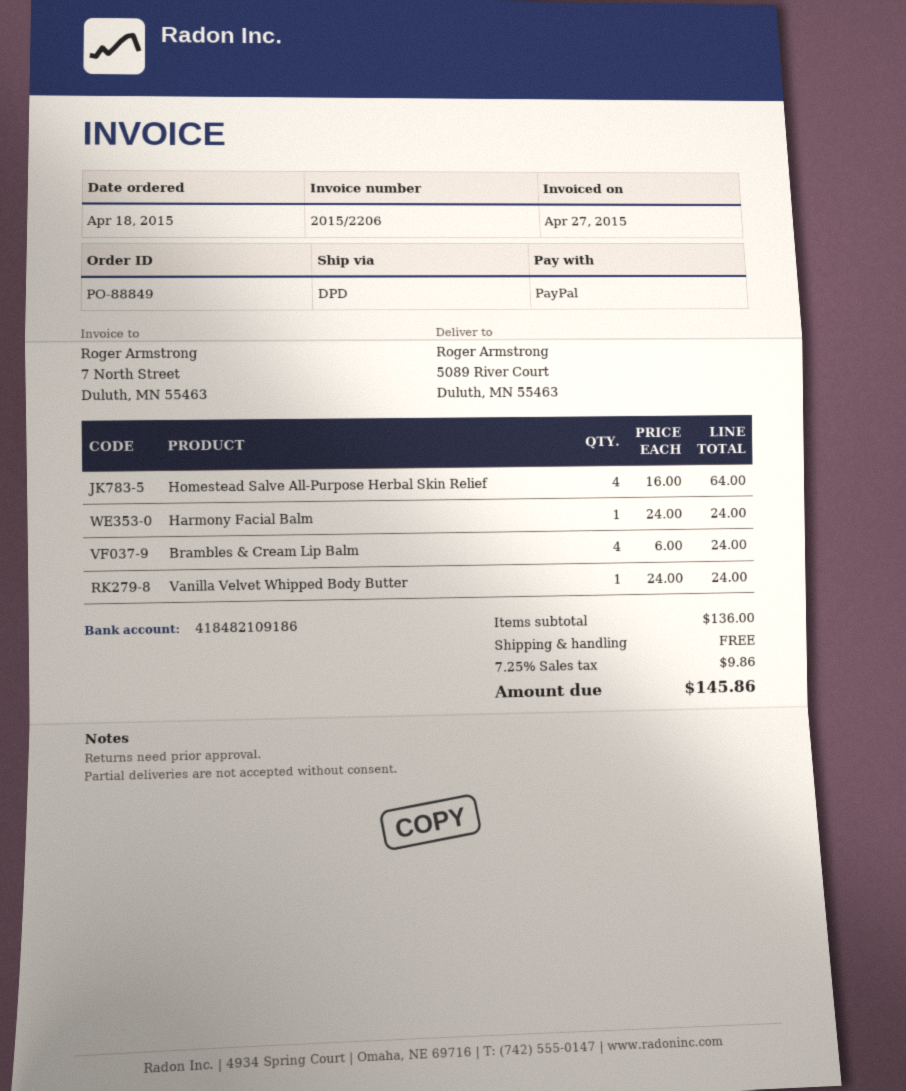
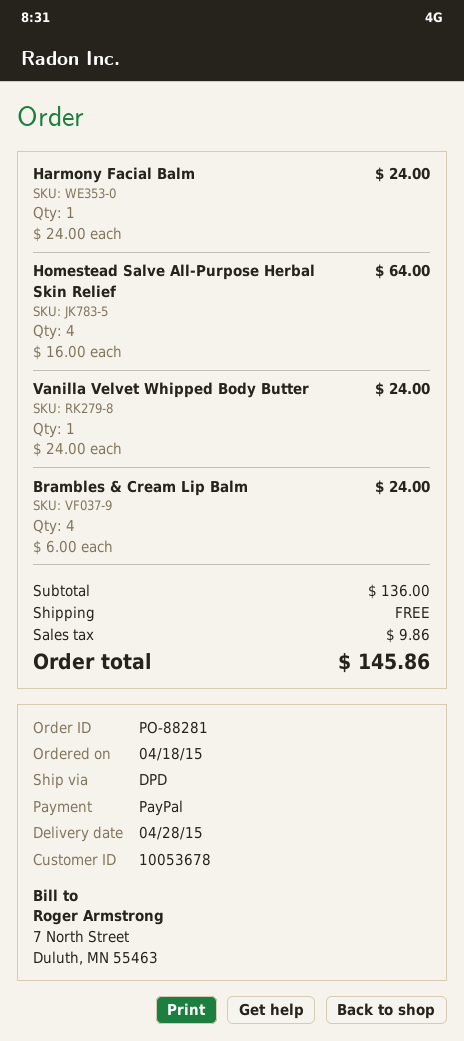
order number: PO-88849 -> PO-88281

